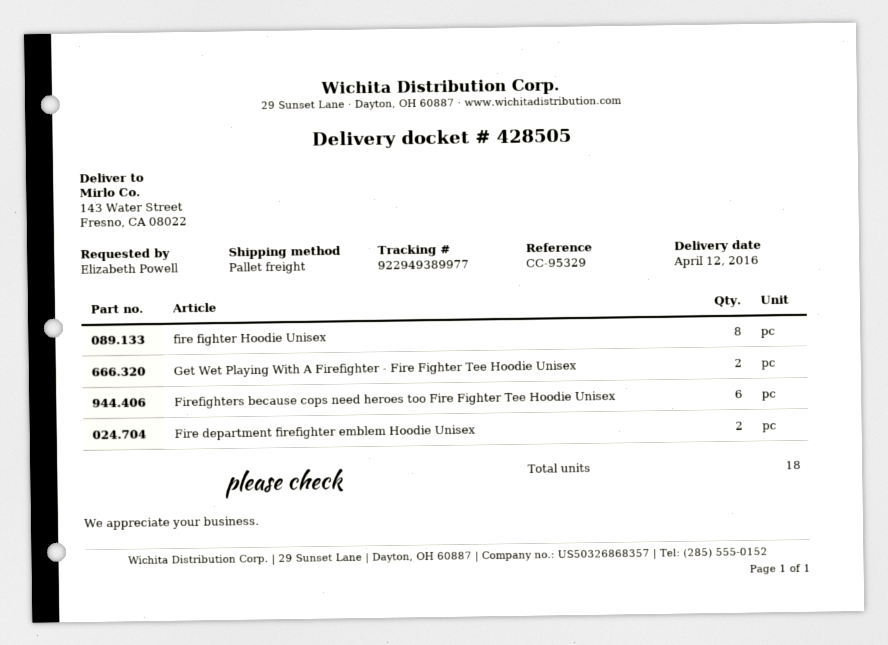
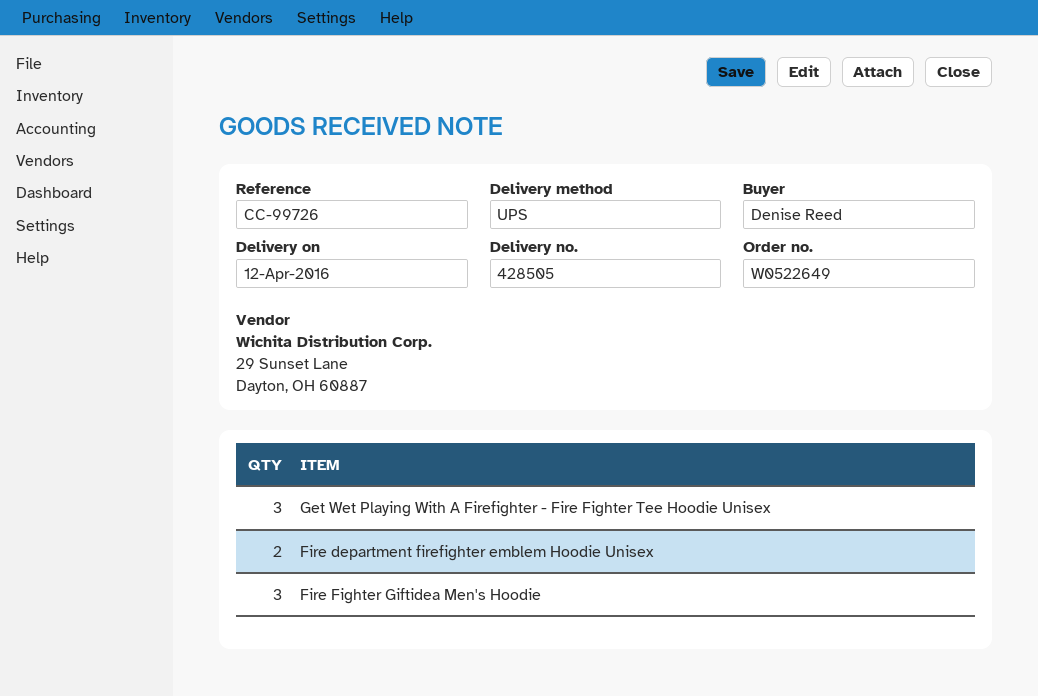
reference: CC-95329 -> CC-99726
ordered by: Elizabeth Powell -> Denise Reed
shipping method: pallet freight -> UPS
fire fighter Hoodie Unisex: 8 -> none
Get Wet Playing With A Firefighter - Fire Fighter Tee Hoodie Unisex: 2 -> 3
Firefighters because cops need heroes too Fire Fighter Tee Hoodie Unisex: 6 -> none
Fire Fighter Giftidea Men's Hoodie: none -> 3

